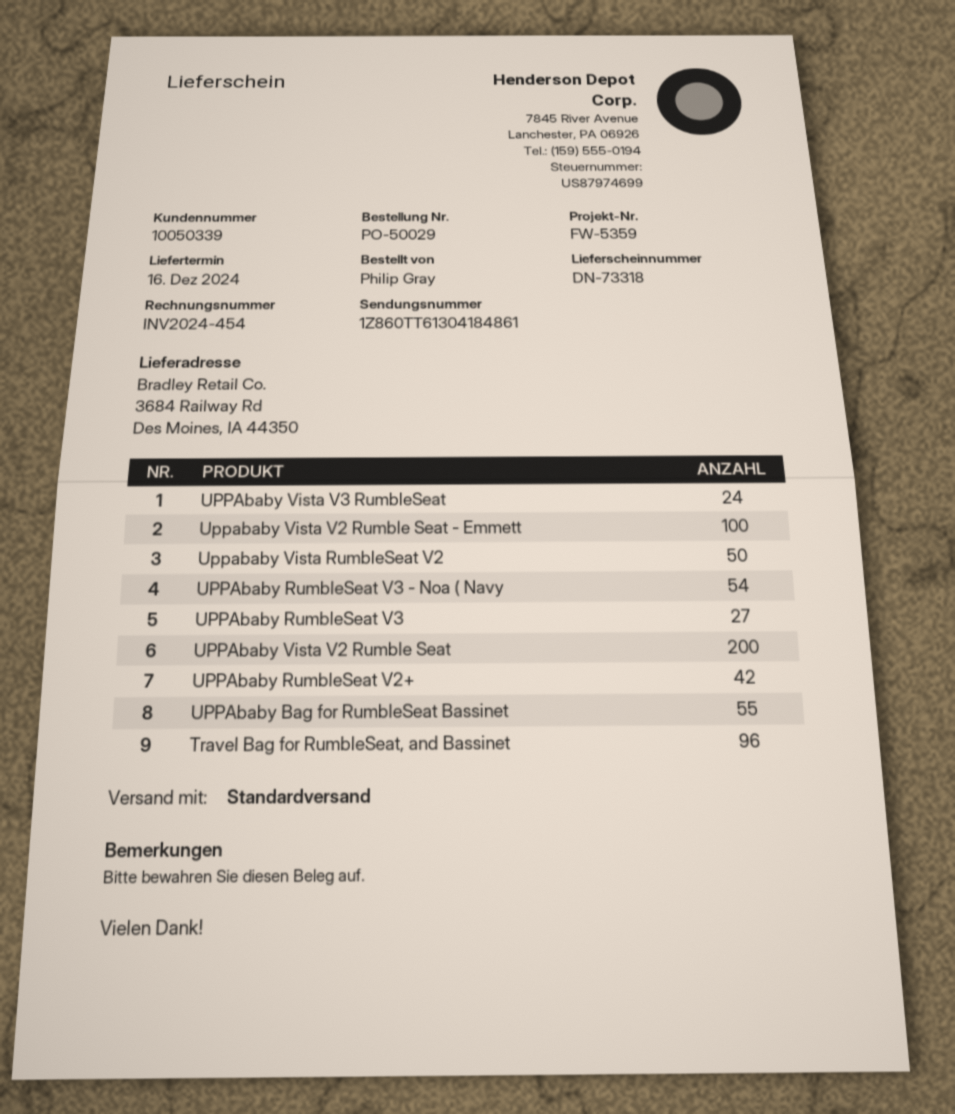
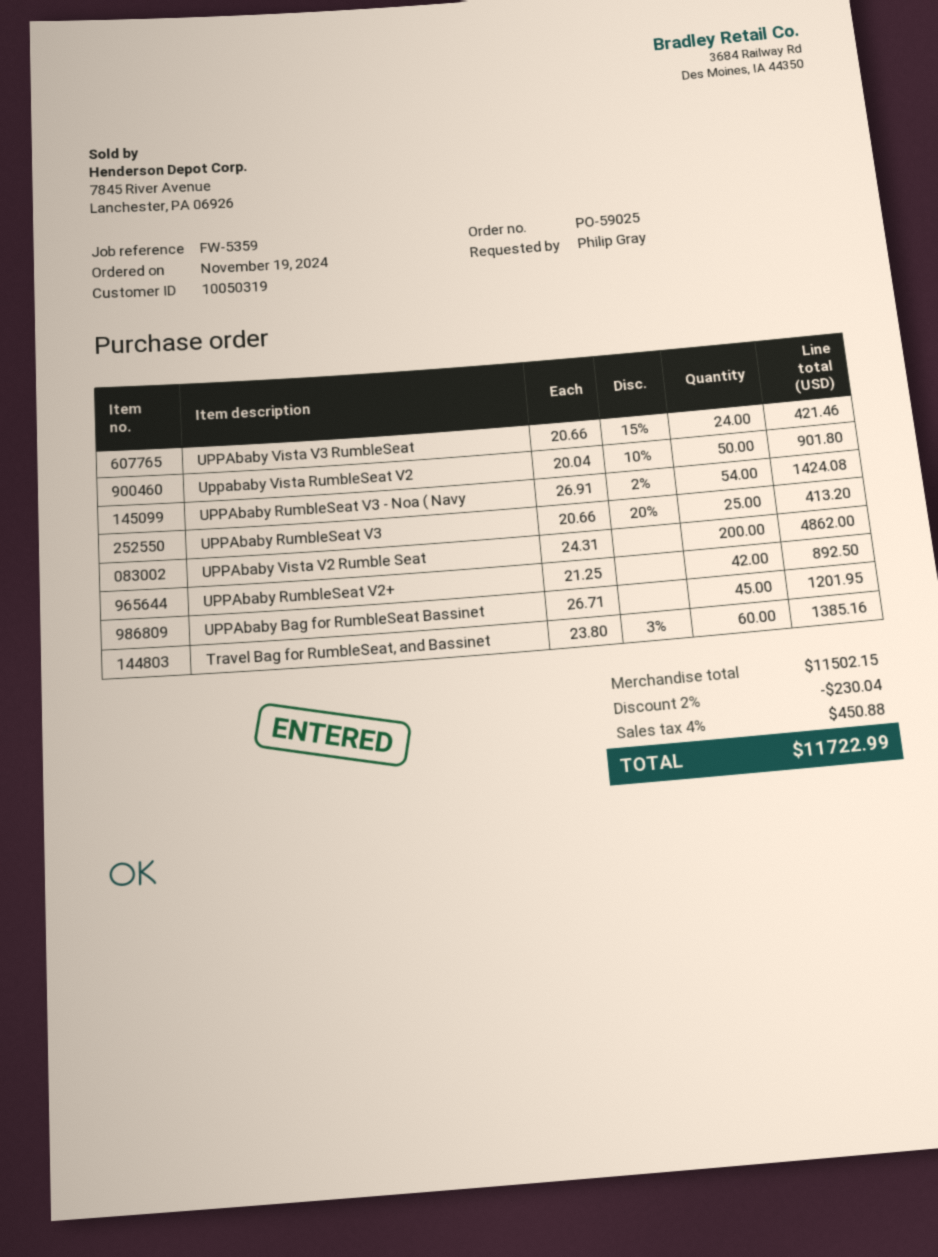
order number: PO-50029 -> PO-59025
customer number: 10050339 -> 10050319
Uppababy Vista V2 Rumble Seat - Emmett: 100 -> none
UPPAbaby RumbleSeat V3: 27 -> 25
UPPAbaby Bag for RumbleSeat Bassinet: 55 -> 45
Travel Bag for RumbleSeat, and Bassinet: 96 -> 60

